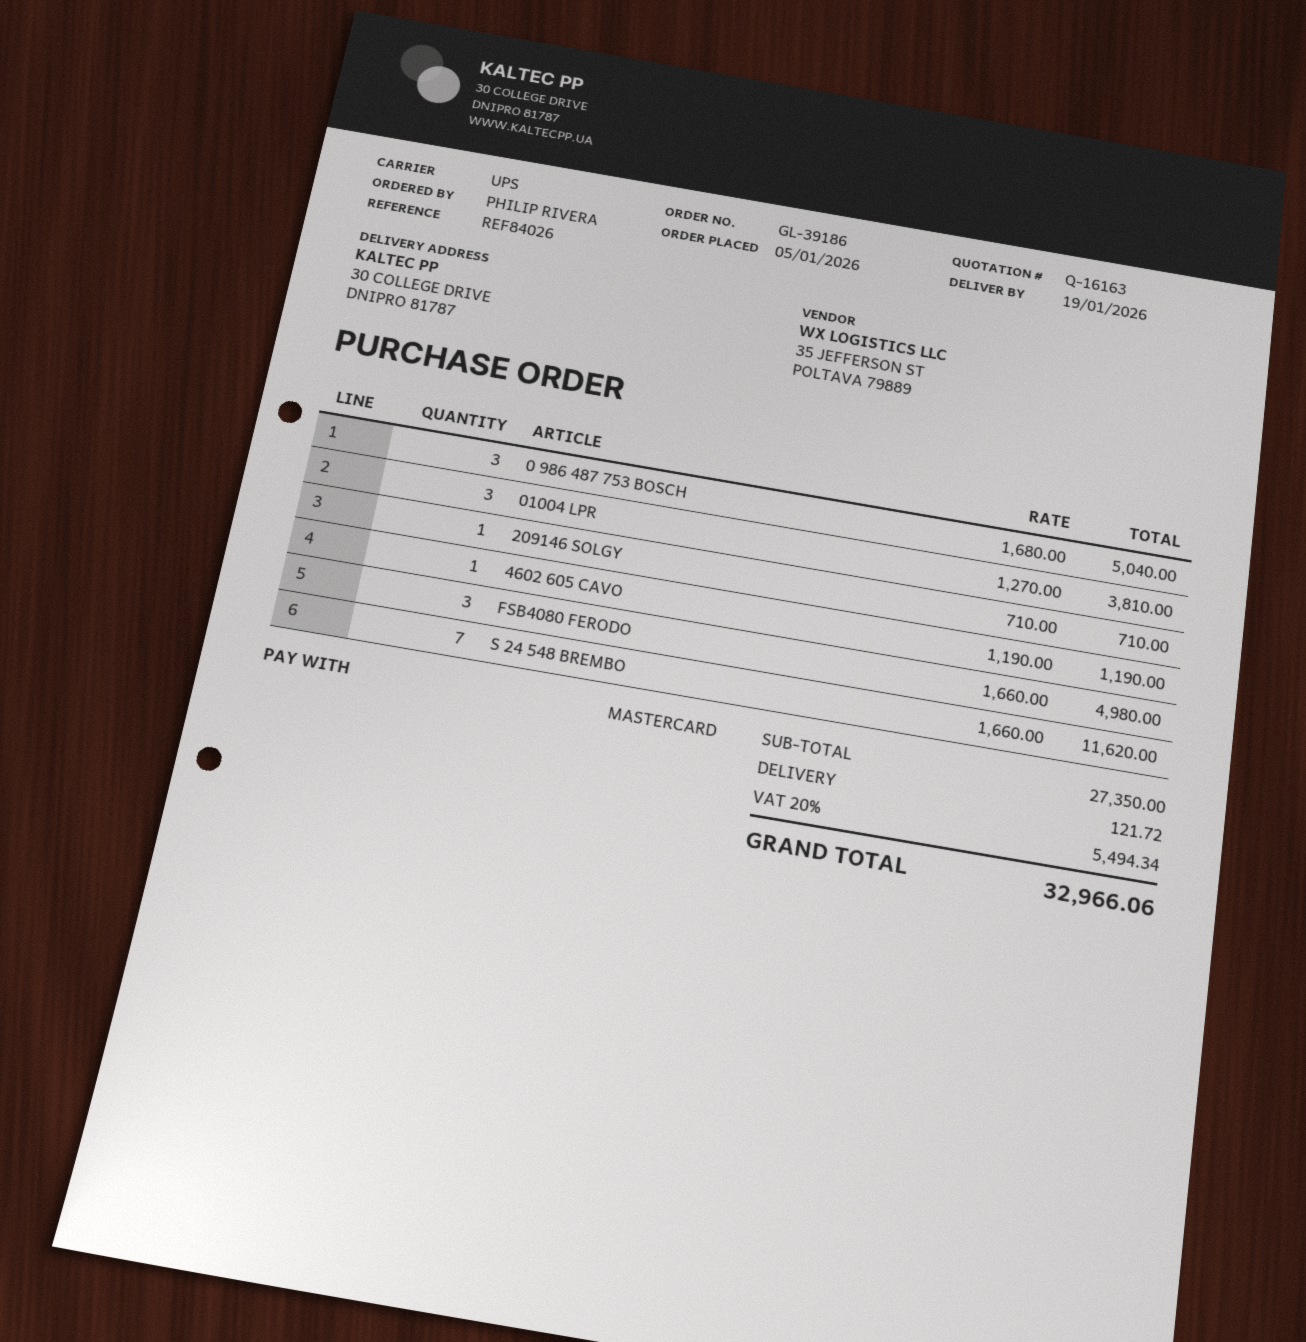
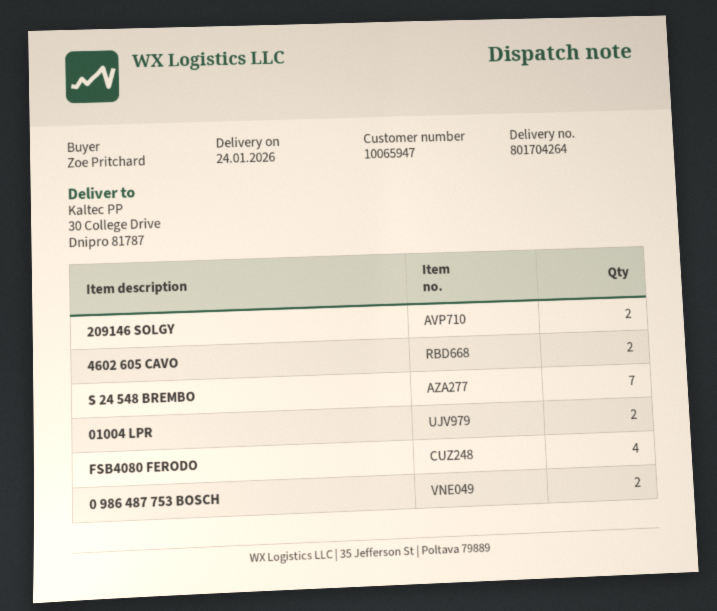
delivery date: 2026-01-19 -> 2026-01-24
ordered by: PHILIP RIVERA -> Zoe Pritchard
0 986 487 753 BOSCH: 3 -> 2
01004 LPR: 3 -> 2
209146 SOLGY: 1 -> 2
4602 605 CAVO: 1 -> 2
FSB4080 FERODO: 3 -> 4

